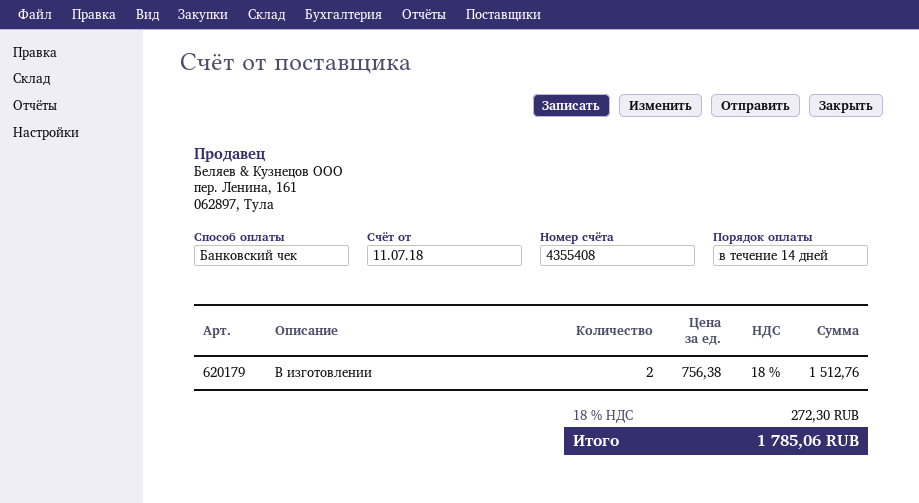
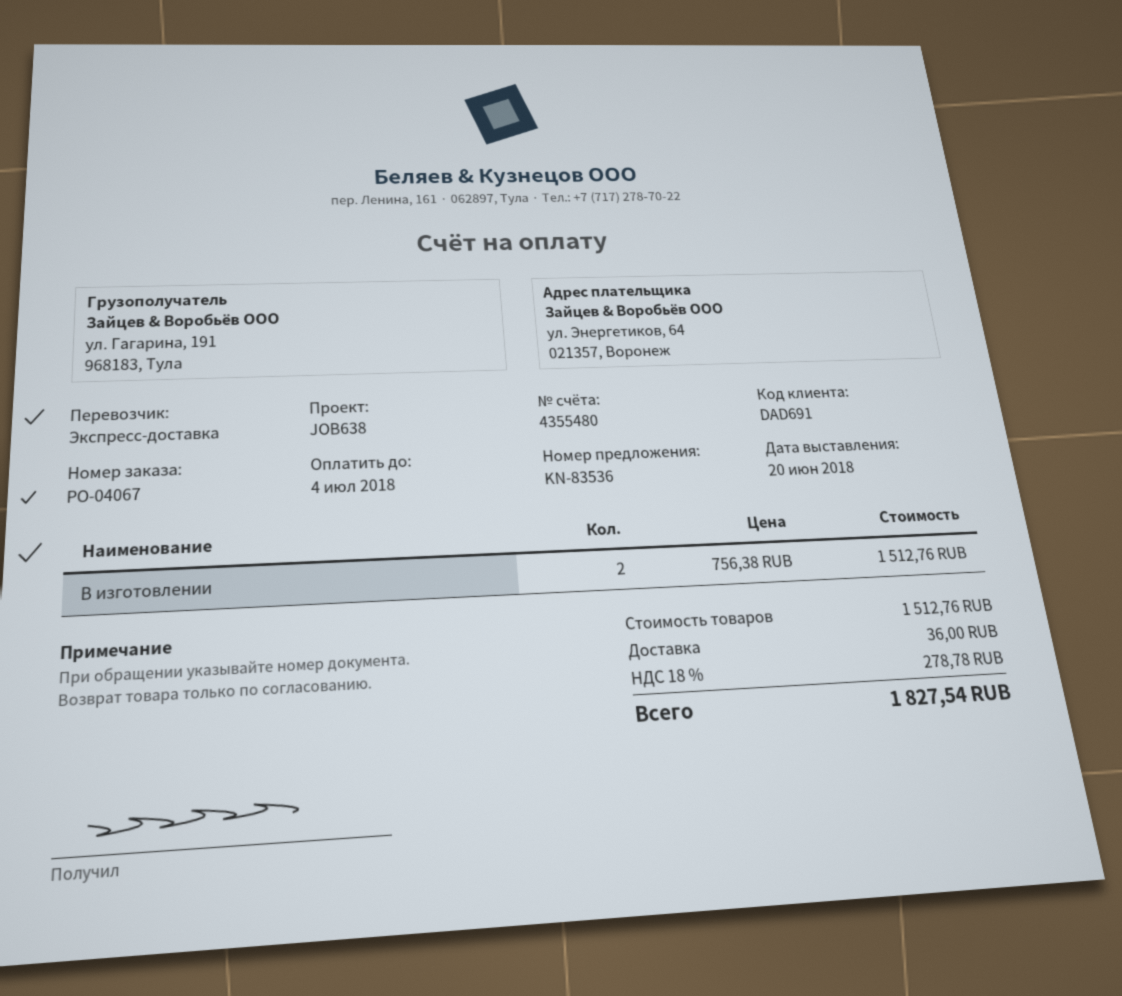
invoice number: 4355408 -> 4355480
invoice date: 2018-07-11 -> 2018-06-20
shipping: none -> 36.00
tax: 18% = 272.30 -> 18% = 278.78
total: 1785.06 -> 1827.54

